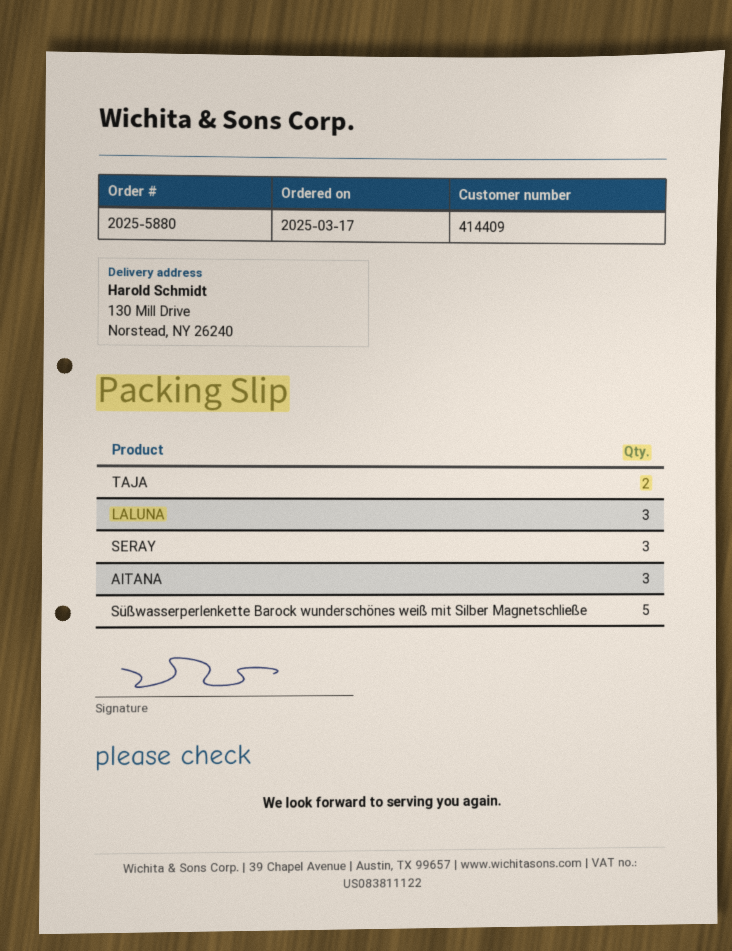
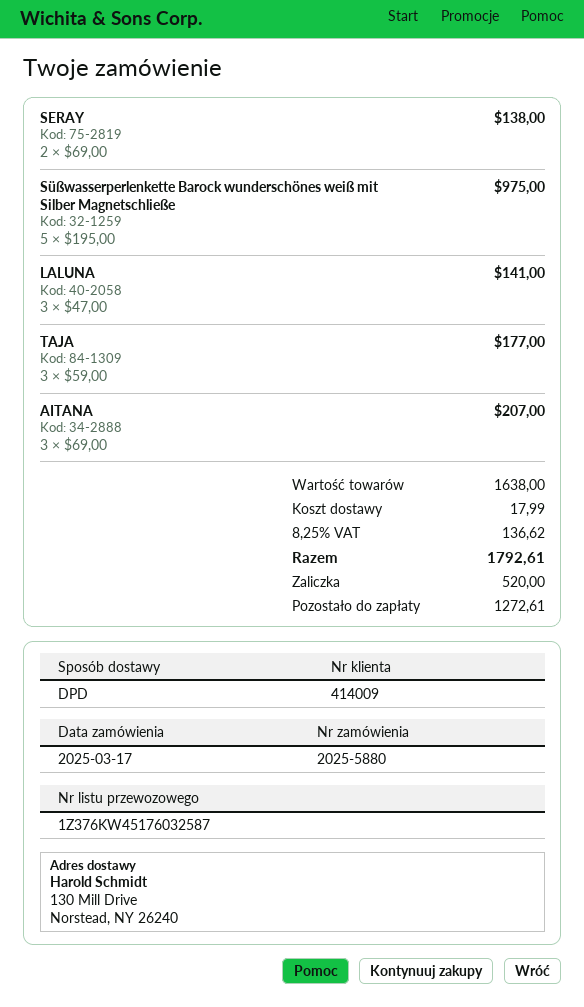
customer number: 414409 -> 414009
TAJA: 2 -> 3
SERAY: 3 -> 2

